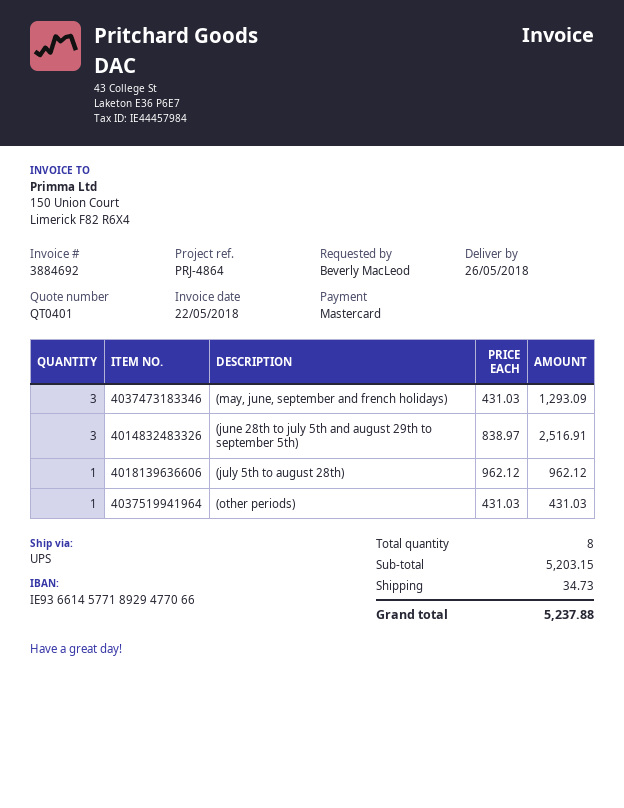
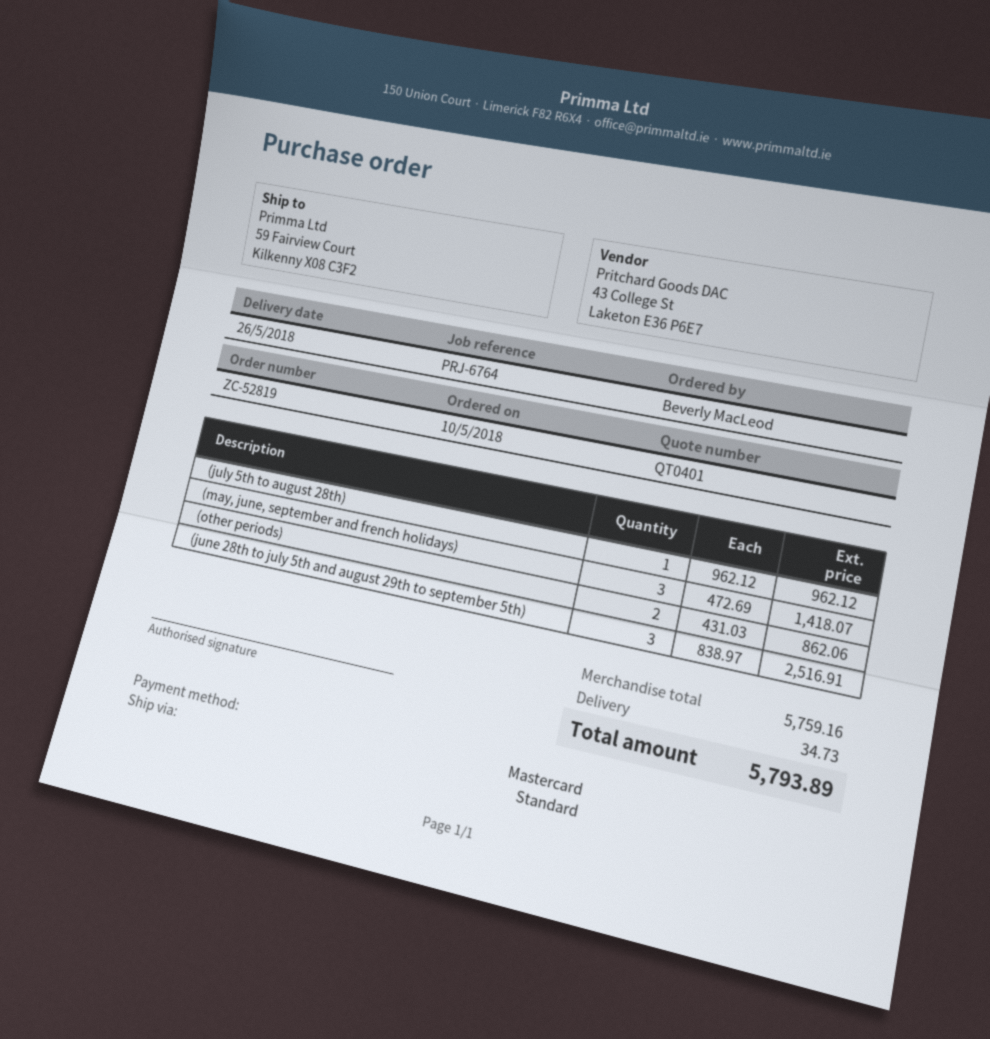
reference: PRJ-4864 -> PRJ-6764
shipping method: UPS -> standard
(may, june, september and french holidays): 3 x 431.03 = 1293.09 -> 3 x 472.69 = 1418.07
(other periods): 1 x 431.03 = 431.03 -> 2 x 431.03 = 862.06
subtotal: 5203.15 -> 5759.16
total: 5237.88 -> 5793.89

